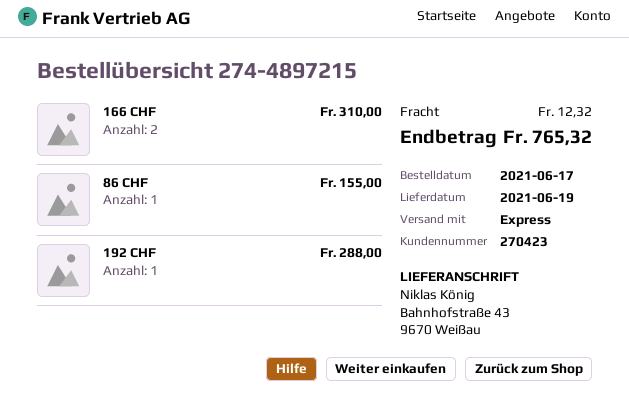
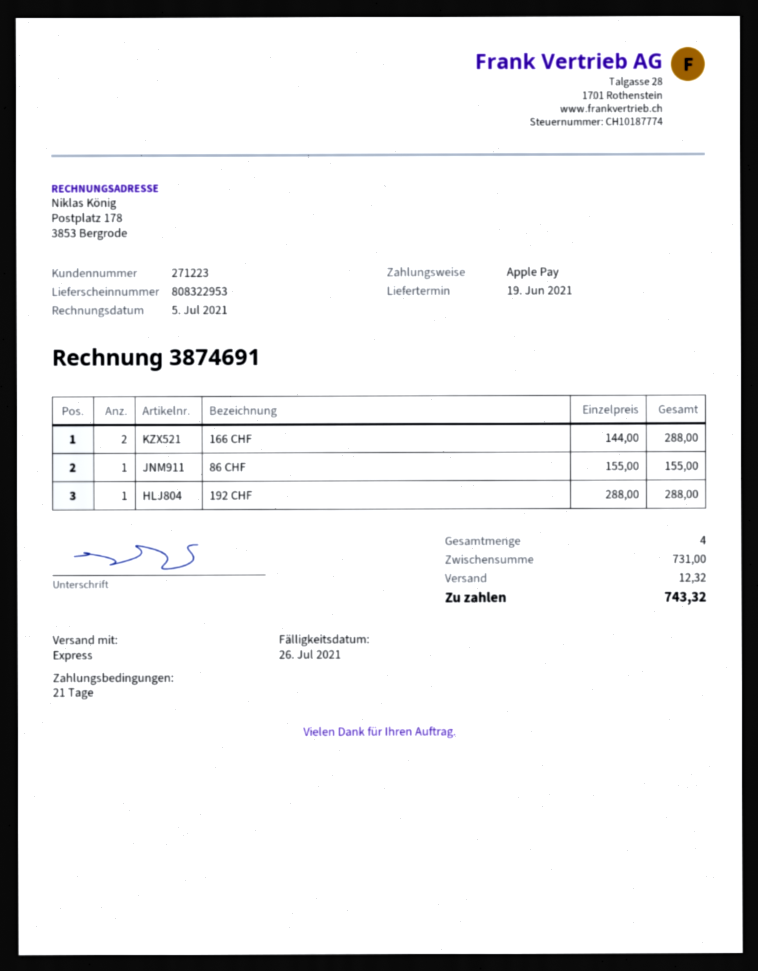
customer number: 270423 -> 271223
166 CHF: 2 for 310.00 -> 2 for 288.00
total: 765.32 -> 743.32

